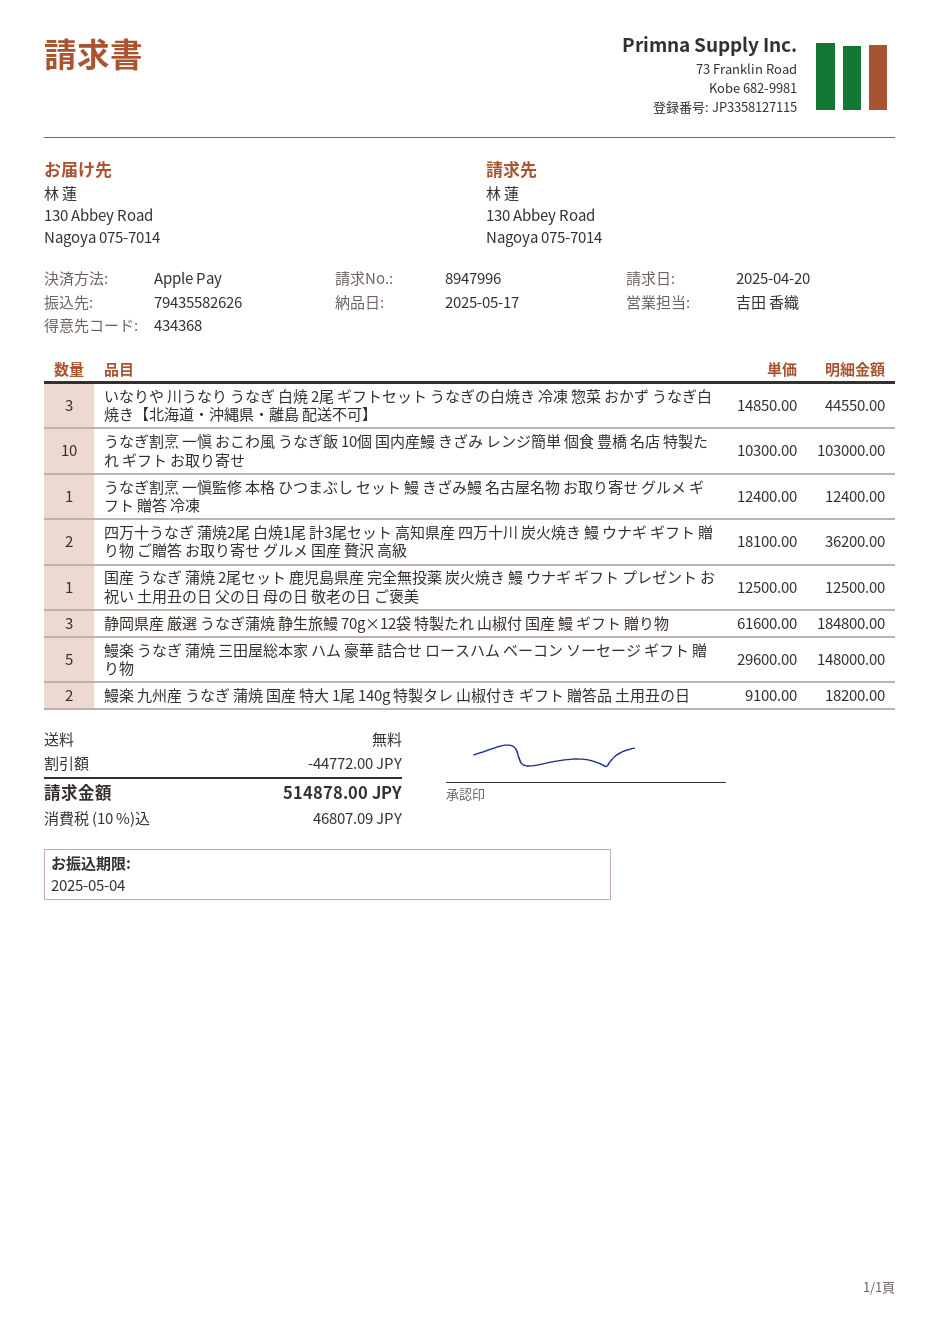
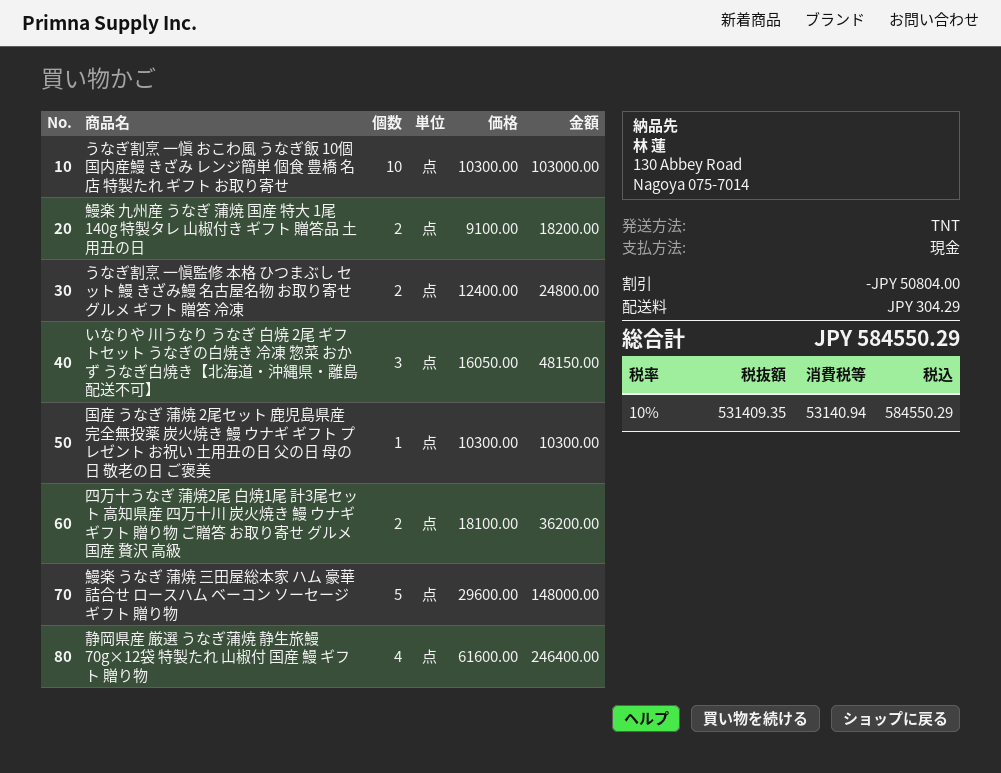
payment method: Apple Pay -> cash
いなりや 川うなり うなぎ 白焼 2尾 ギフトセット うなぎの白焼き 冷凍 惣菜 おかず うなぎ白焼き【北海道・沖縄県・離島 配送不可】: 3 x 14850.00 = 44550.00 -> 3 x 16050.00 = 48150.00
うなぎ割烹 一愼監修 本格 ひつまぶし セット 鰻 きざみ鰻 名古屋名物 お取り寄せ グルメ ギフト 贈答 冷凍: 1 x 12400.00 = 12400.00 -> 2 x 12400.00 = 24800.00
国産 うなぎ 蒲焼 2尾セット 鹿児島県産 完全無投薬 炭火焼き 鰻 ウナギ ギフト プレゼント お祝い 土用丑の日 父の日 母の日 敬老の日 ご褒美: 1 x 12500.00 = 12500.00 -> 1 x 10300.00 = 10300.00
静岡県産 厳選 うなぎ蒲焼 静生旅鰻 70g×12袋 特製たれ 山椒付 国産 鰻 ギフト 贈り物: 3 x 61600.00 = 184800.00 -> 4 x 61600.00 = 246400.00
discount: 44772.00 -> 50804.00
shipping: 0.00 -> 304.29
tax: 10% = 46807.09 -> 10% = 53140.94
total: 514878.00 -> 584550.29

